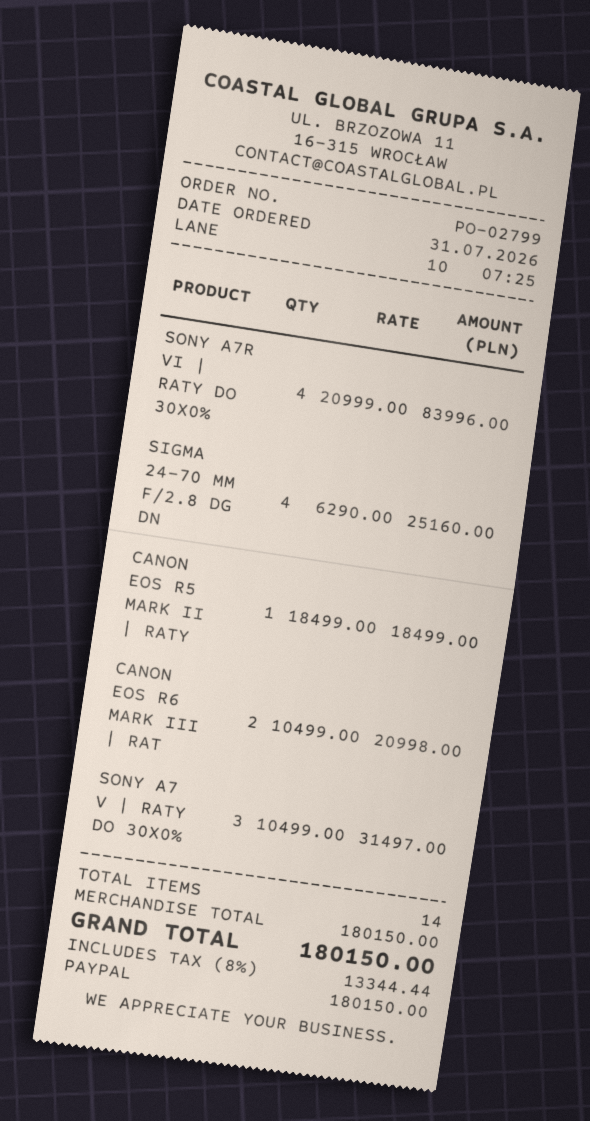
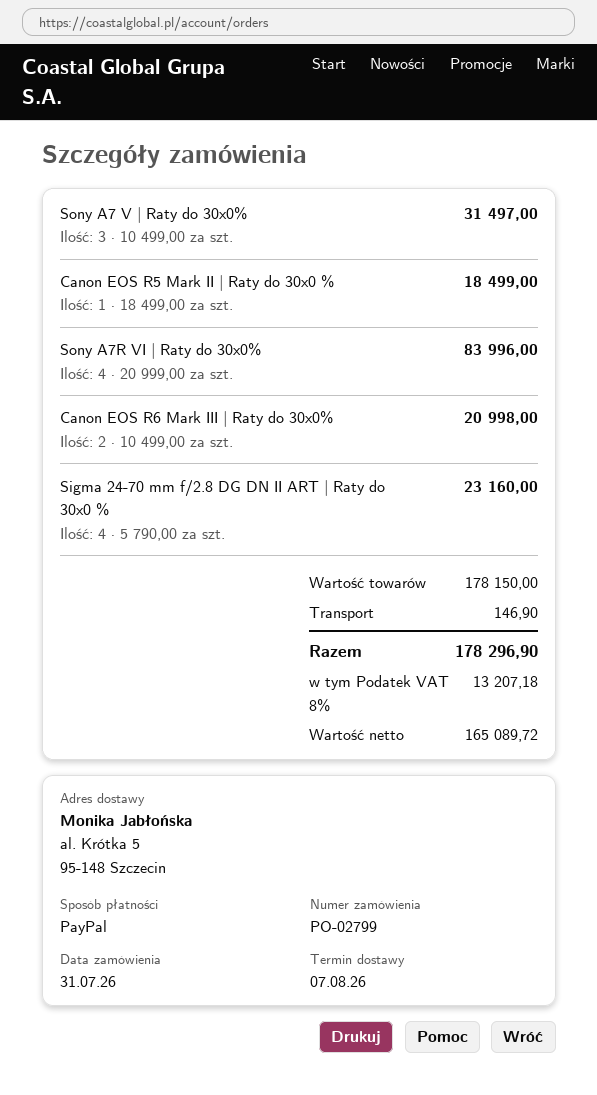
SIGMA 24-70 MM F/2.8 DG DN: 4 x 6290.00 = 25160.00 -> 4 x 5790.00 = 23160.00
subtotal: 180150.00 -> 178150.00
shipping: none -> 146.90
tax: 8% = 13344.44 -> 8% = 13207.18
total: 180150.00 -> 178296.90

